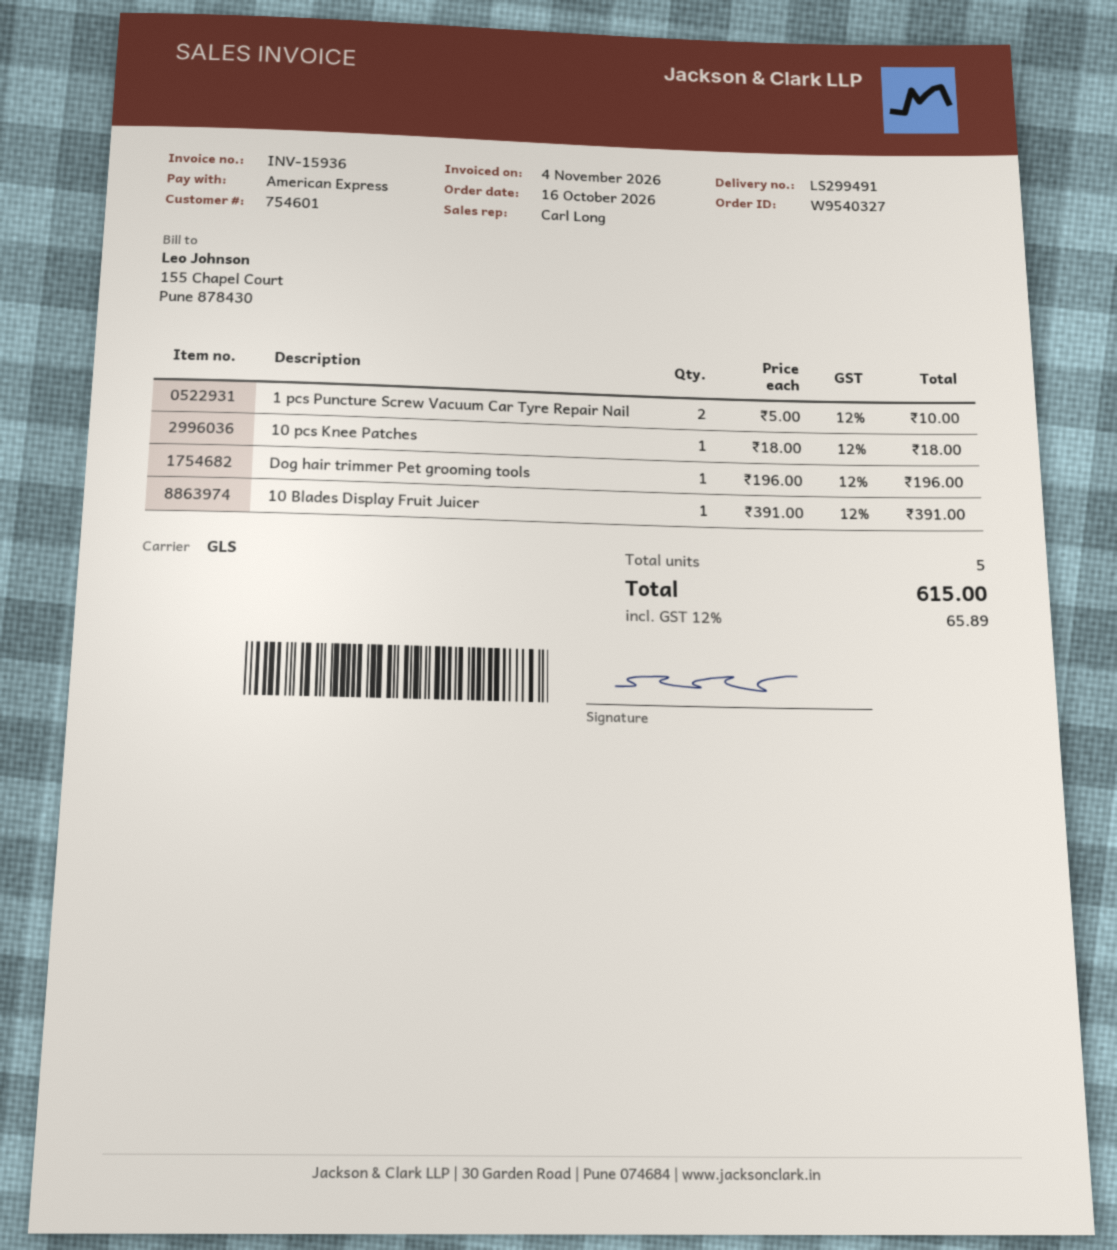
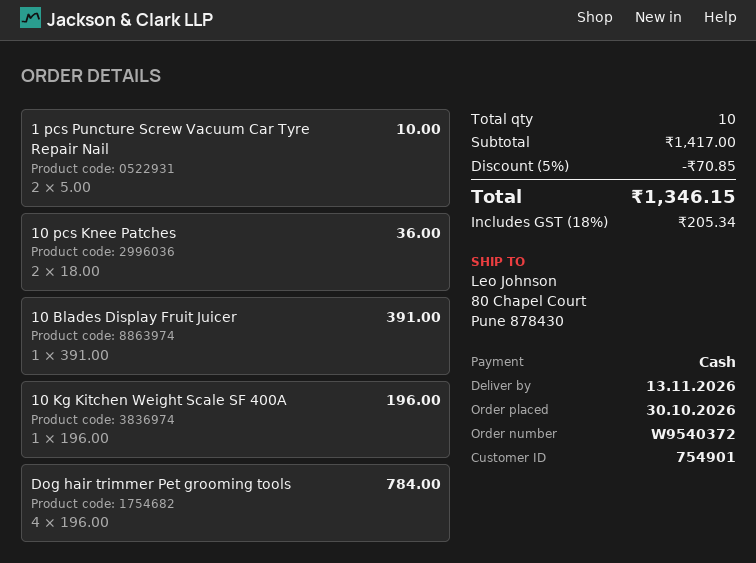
order number: W9540327 -> W9540372
order date: 2026-10-16 -> 2026-10-30
customer number: 754601 -> 754901
payment method: American Express -> cash
10 pcs Knee Patches: 1 x 18.00 = 18.00 -> 2 x 18.00 = 36.00
Dog hair trimmer Pet grooming tools: 1 x 196.00 = 196.00 -> 4 x 196.00 = 784.00
10 Kg Kitchen Weight Scale SF 400A: none -> 1 x 196.00 = 196.00
total quantity: 5 -> 10
discount: none -> 5% = 70.85
tax: 12% = 65.89 -> 18% = 205.34
total: 615.00 -> 1346.15

